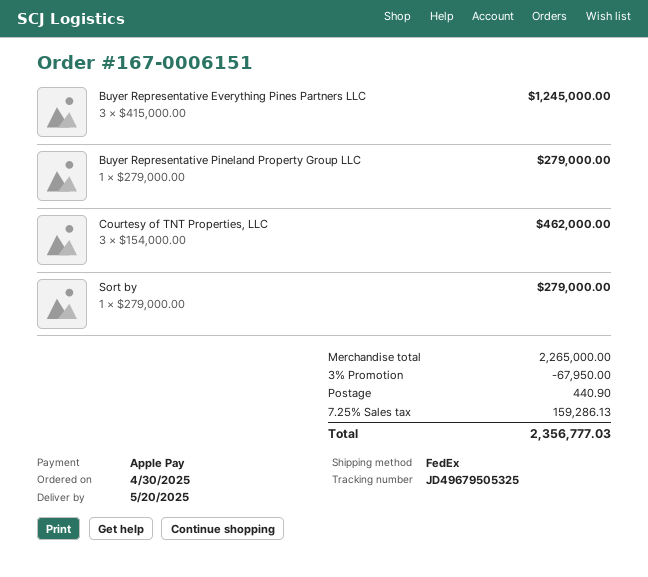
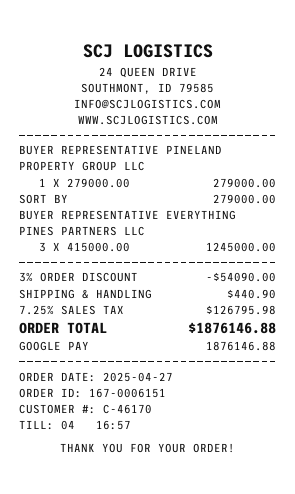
order date: 2025-04-30 -> 2025-04-27
payment method: Apple Pay -> Google Pay
Courtesy of TNT Properties, LLC: 3 x 154000.00 = 462000.00 -> none
discount: 3% = 67950.00 -> 3% = 54090.00
tax: 7.25% = 159286.13 -> 7.25% = 126795.98
total: 2356777.03 -> 1876146.88

